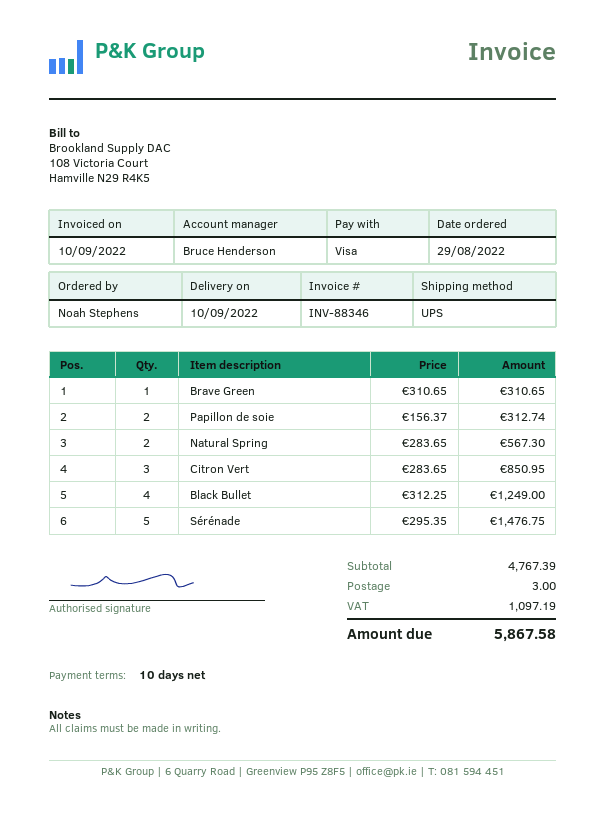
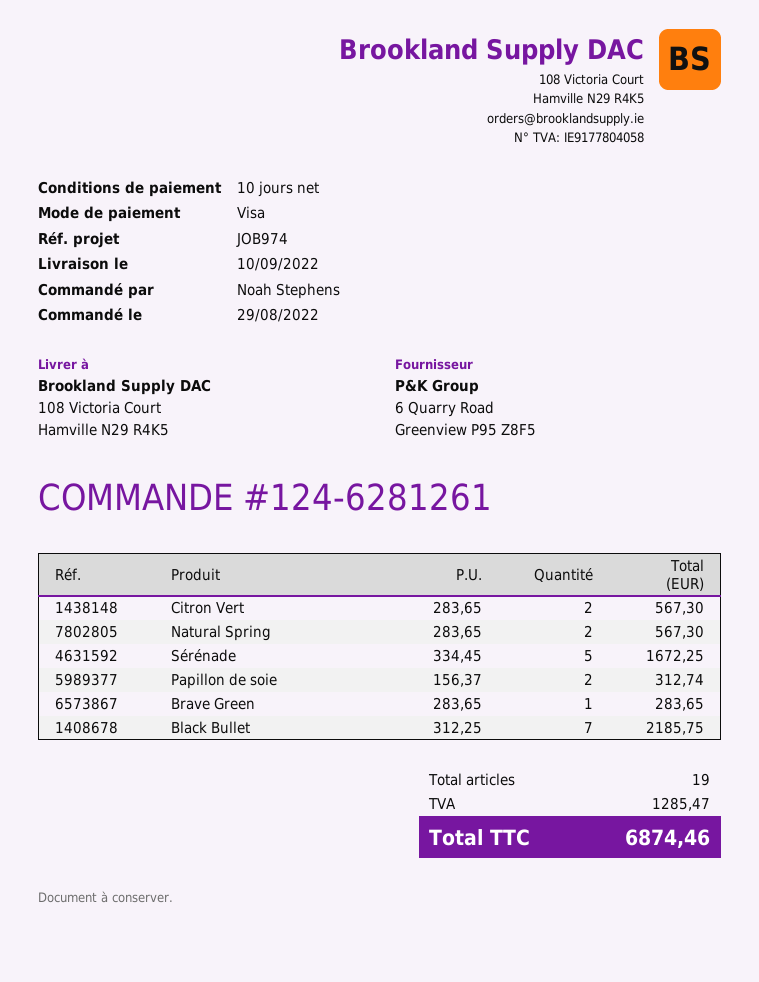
Brave Green: 1 x 310.65 = 310.65 -> 1 x 283.65 = 283.65
Citron Vert: 3 x 283.65 = 850.95 -> 2 x 283.65 = 567.30
Black Bullet: 4 x 312.25 = 1249.00 -> 7 x 312.25 = 2185.75
Sérénade: 5 x 295.35 = 1476.75 -> 5 x 334.45 = 1672.25
shipping: 3.00 -> none
tax: 1097.19 -> 1285.47
total: 5867.58 -> 6874.46

